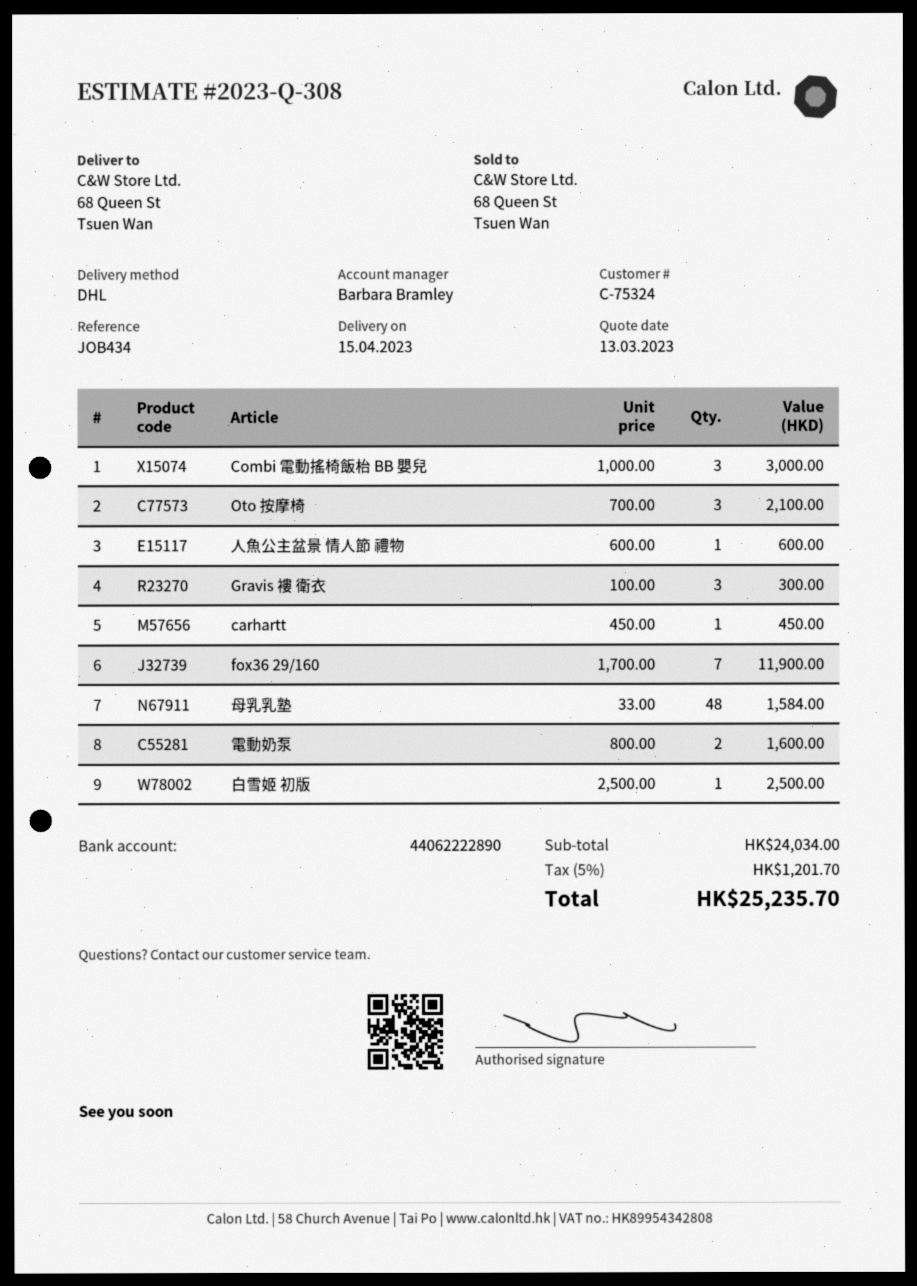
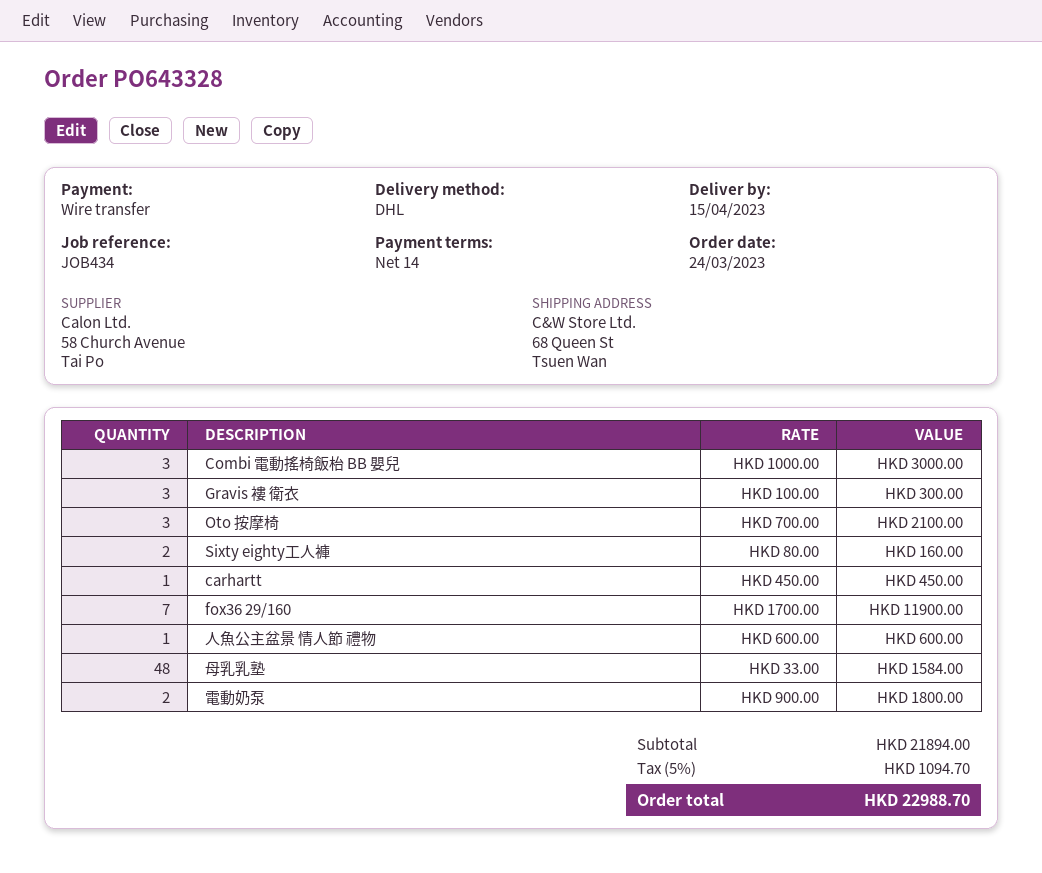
電動奶泵: 2 x 800.00 = 1600.00 -> 2 x 900.00 = 1800.00
白雪姬 初版: 1 x 2500.00 = 2500.00 -> none
Sixty eighty工人褲: none -> 2 x 80.00 = 160.00
subtotal: 24034.00 -> 21894.00
tax: 5% = 1201.70 -> 5% = 1094.70
total: 25235.70 -> 22988.70

